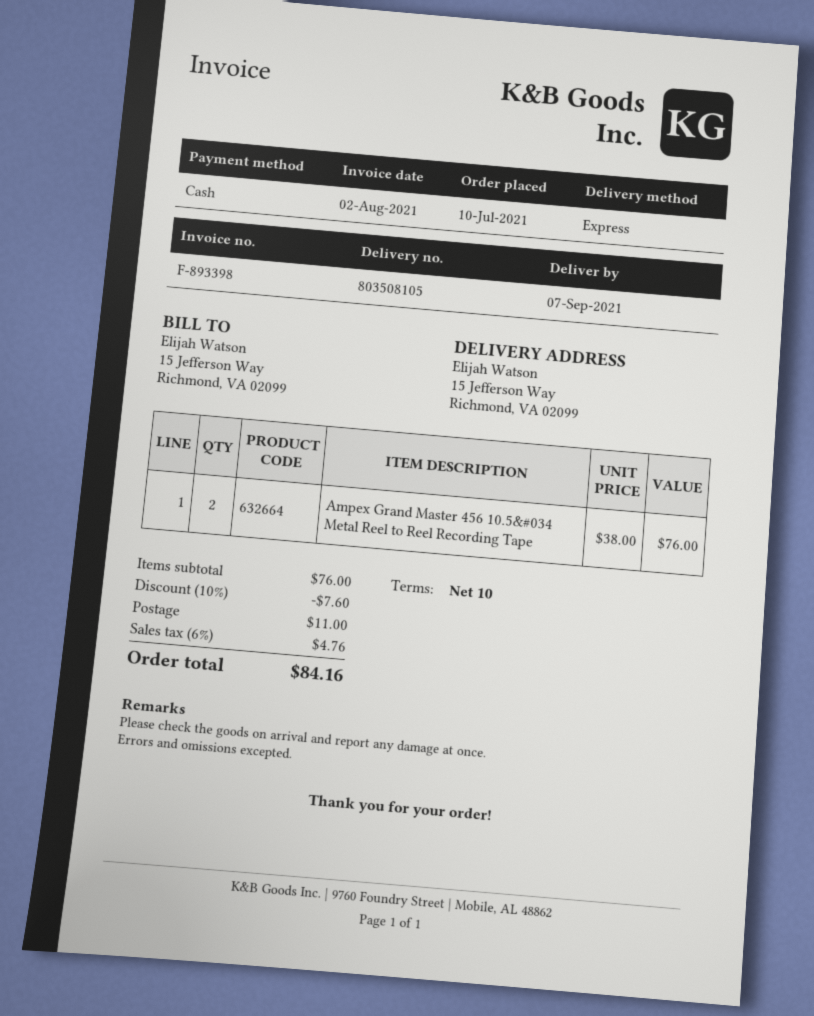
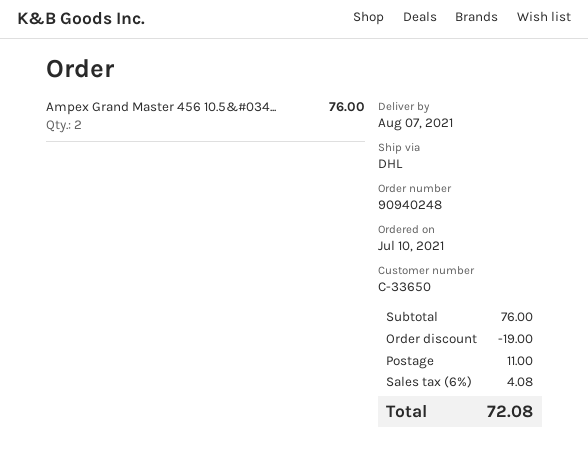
delivery date: 2021-09-07 -> 2021-08-07
shipping method: express -> DHL
discount: 7.60 -> 19.00
tax: 6% = 4.76 -> 6% = 4.08
total: 84.16 -> 72.08

